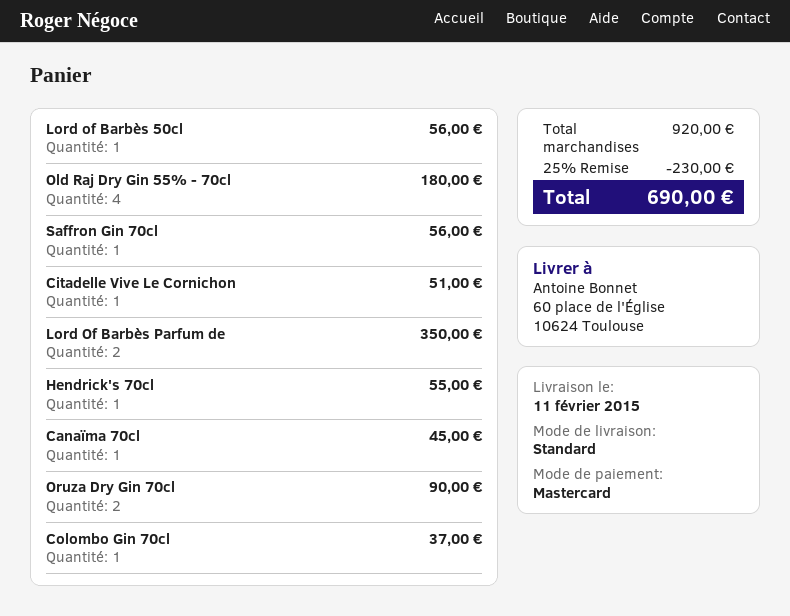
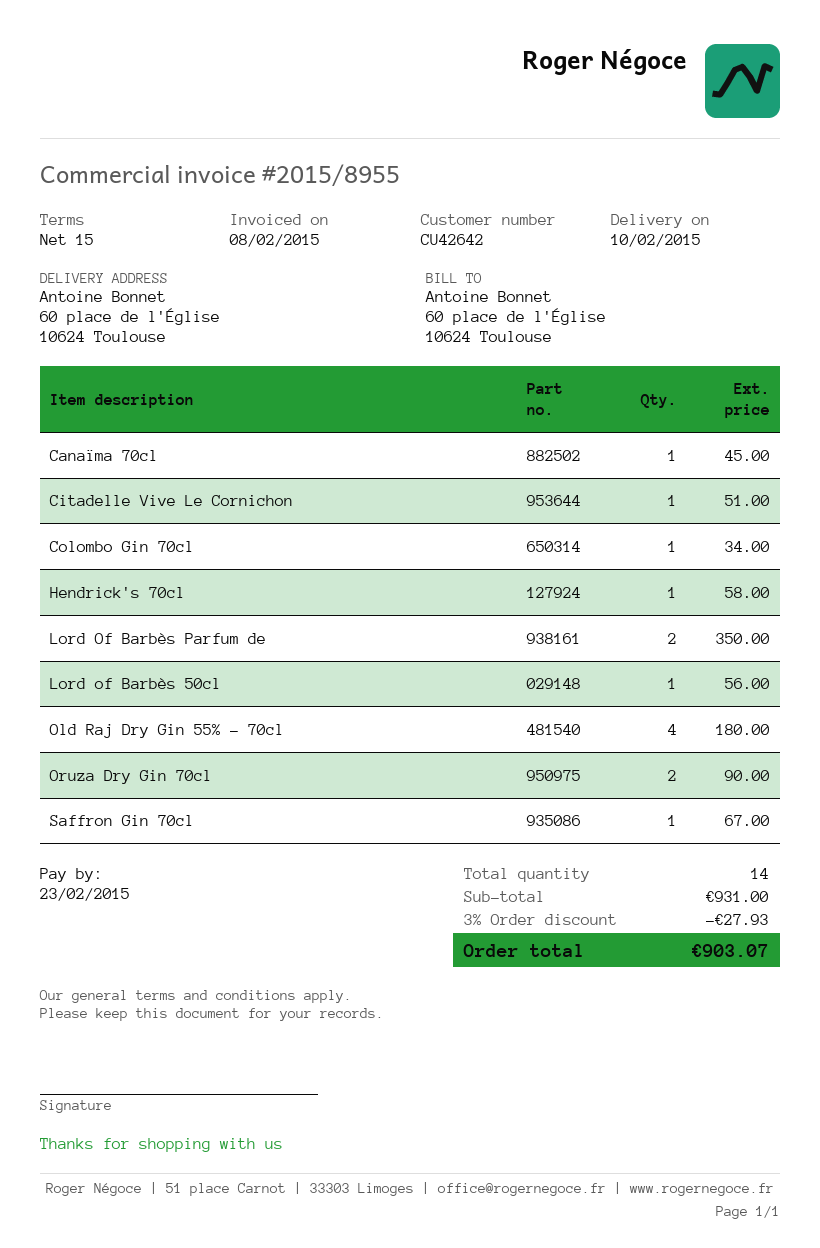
delivery date: 2015-02-11 -> 2015-02-10
Saffron Gin 70cl: 1 for 56.00 -> 1 for 67.00
Hendrick's 70cl: 1 for 55.00 -> 1 for 58.00
Colombo Gin 70cl: 1 for 37.00 -> 1 for 34.00
subtotal: 920.00 -> 931.00
discount: 25% = 230.00 -> 3% = 27.93
total: 690.00 -> 903.07

